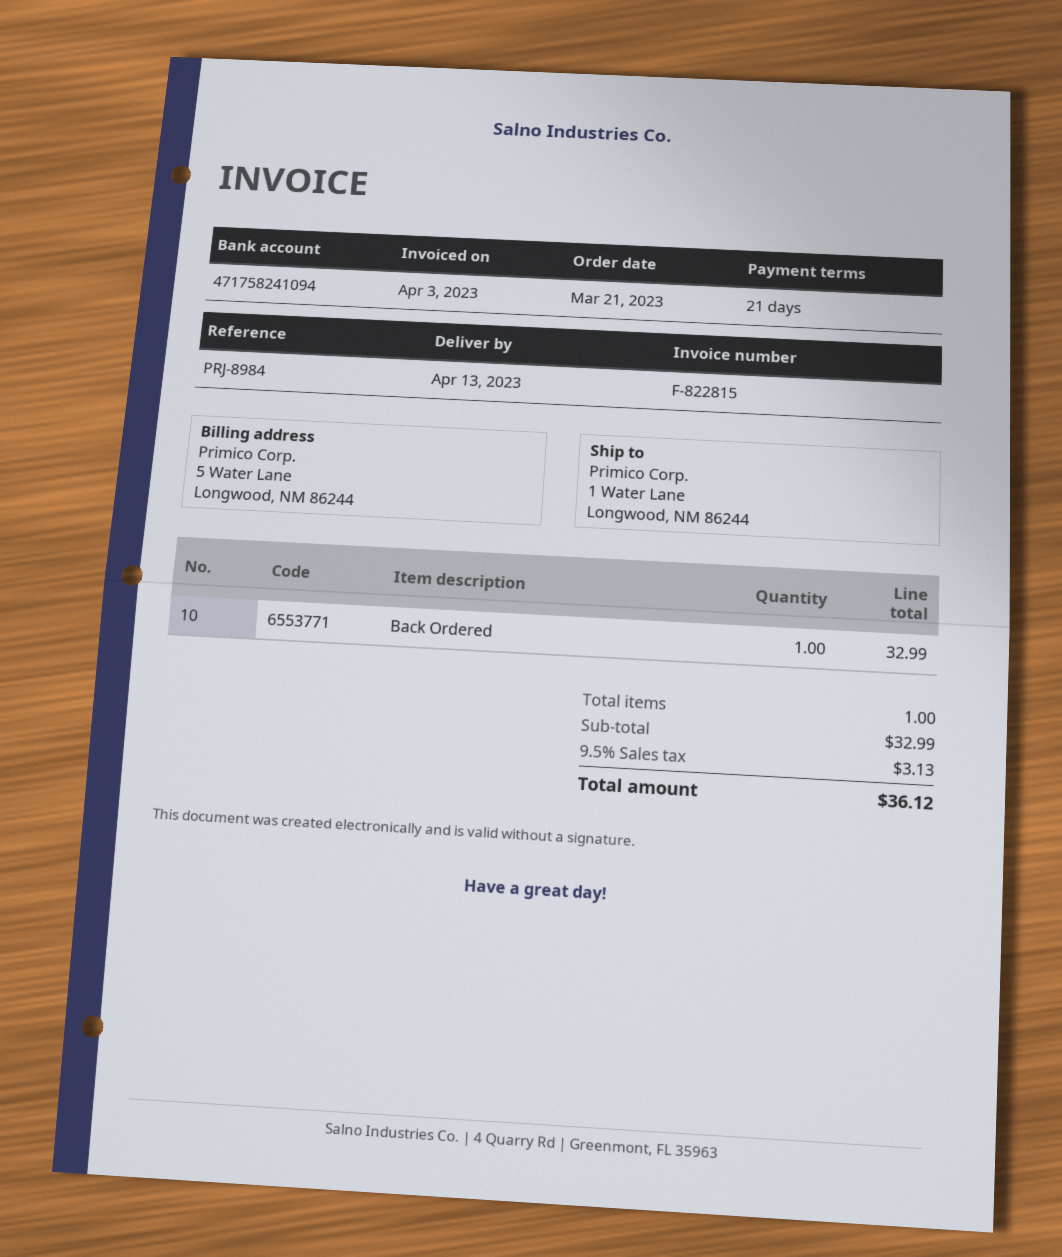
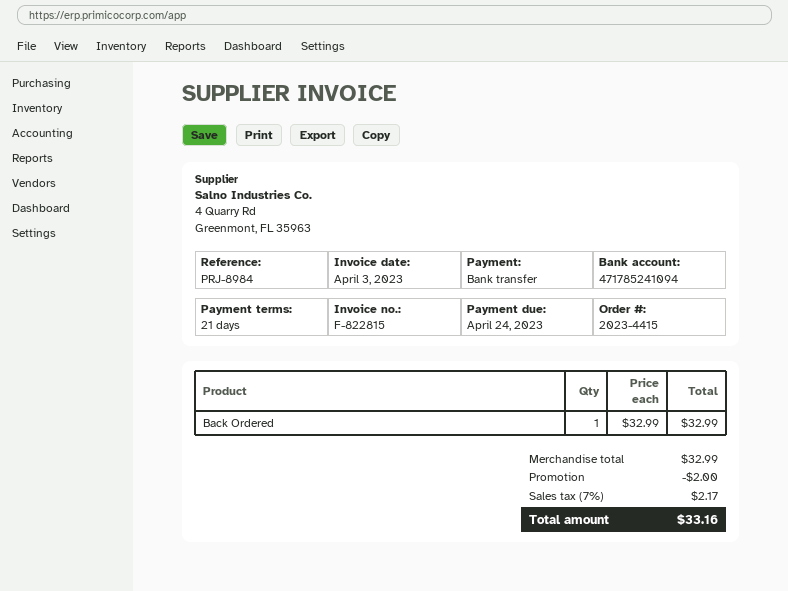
bank account: 471758241094 -> 471785241094
discount: none -> 2.00
tax: 9.5% = 3.13 -> 7% = 2.17
total: 36.12 -> 33.16

